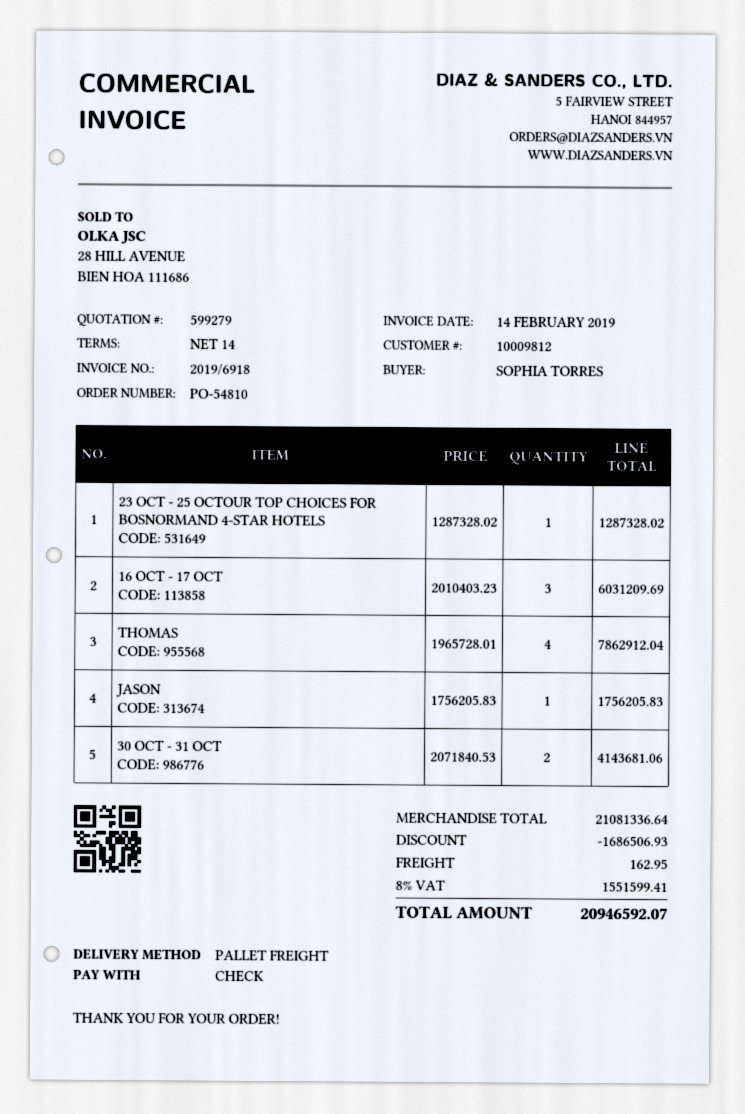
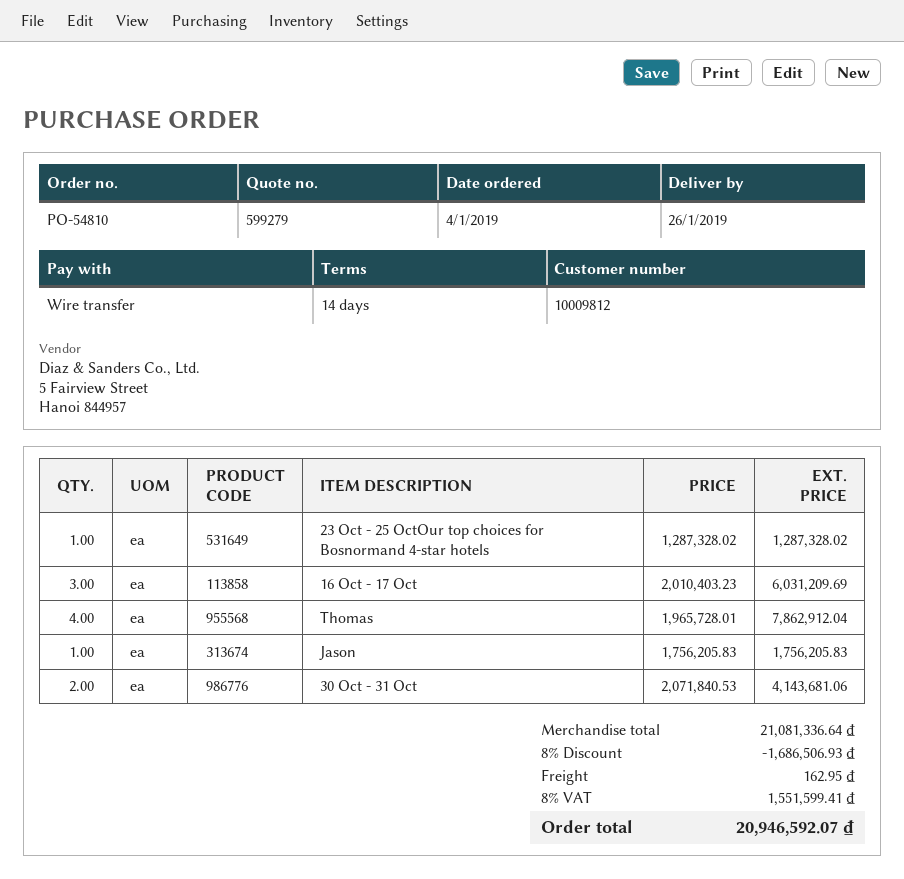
payment method: cheque -> bank transfer

